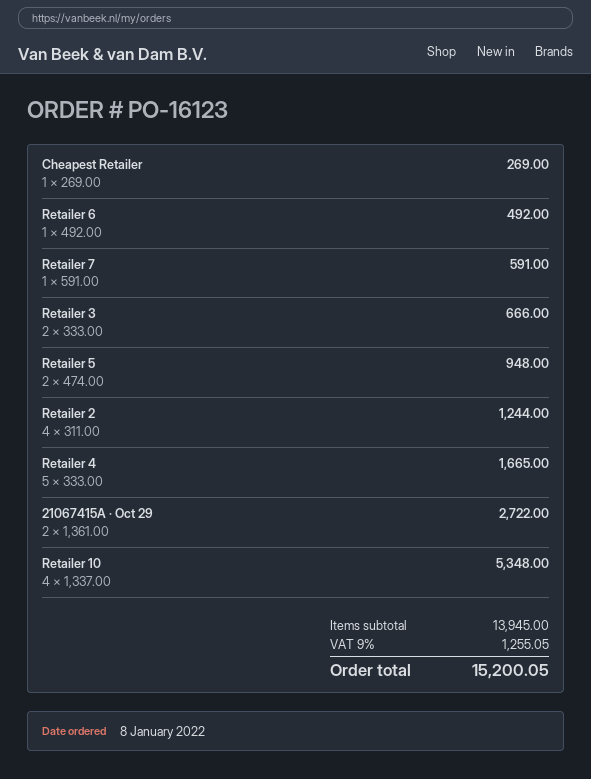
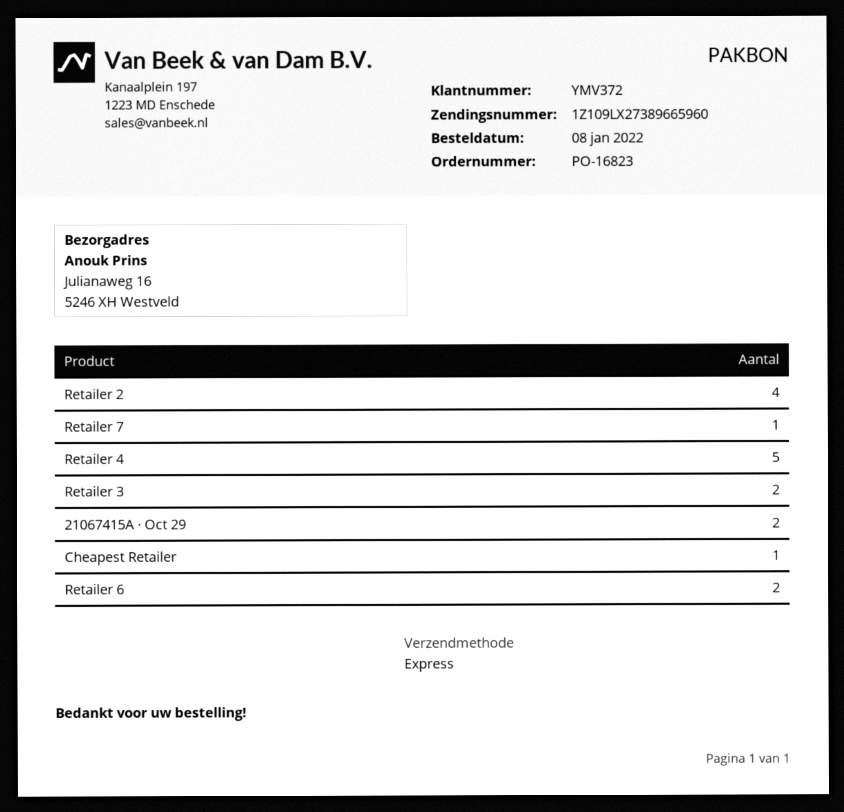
order number: PO-16123 -> PO-16823
Retailer 6: 1 -> 2
Retailer 5: 2 -> none
Retailer 10: 4 -> none

